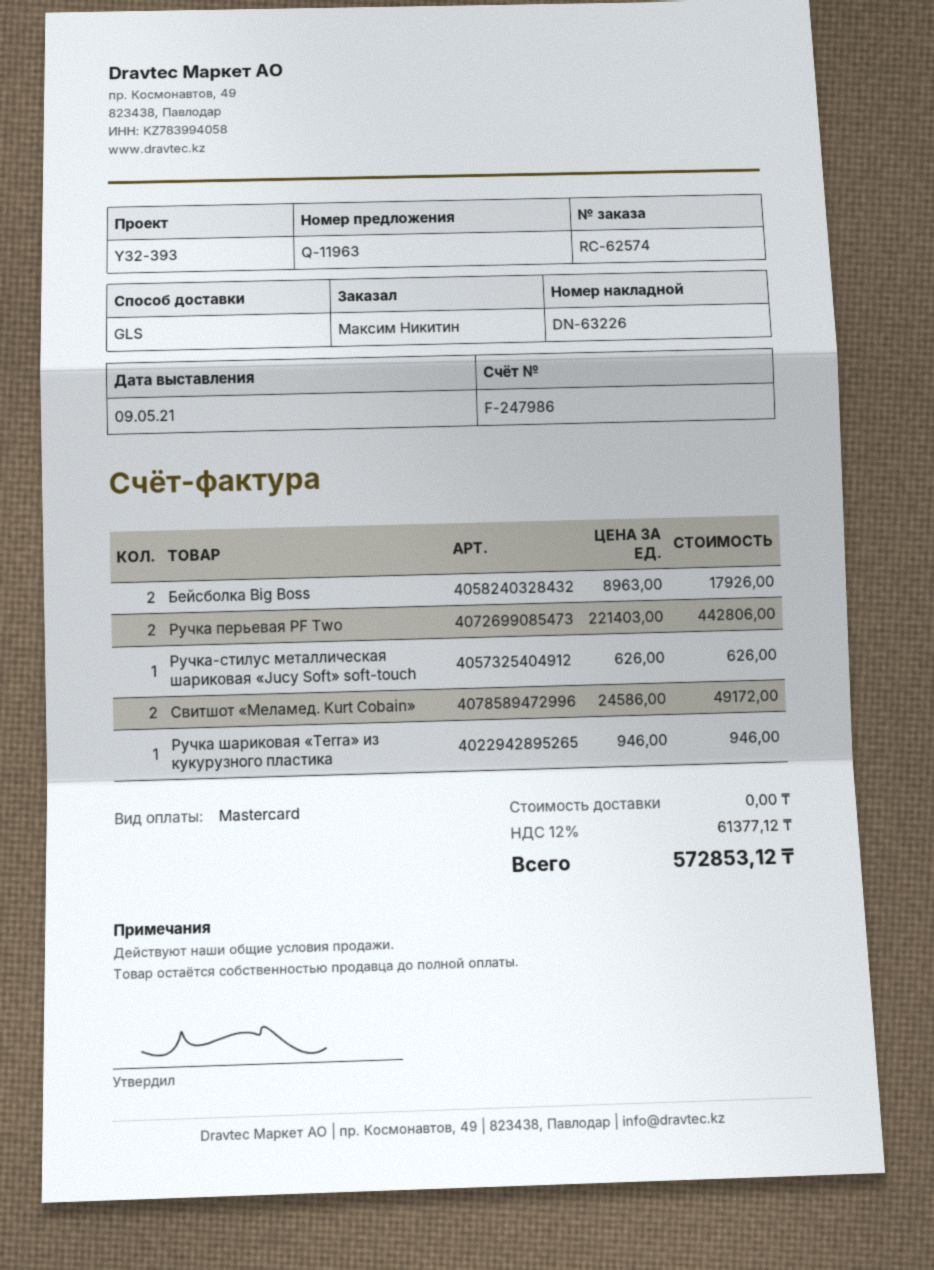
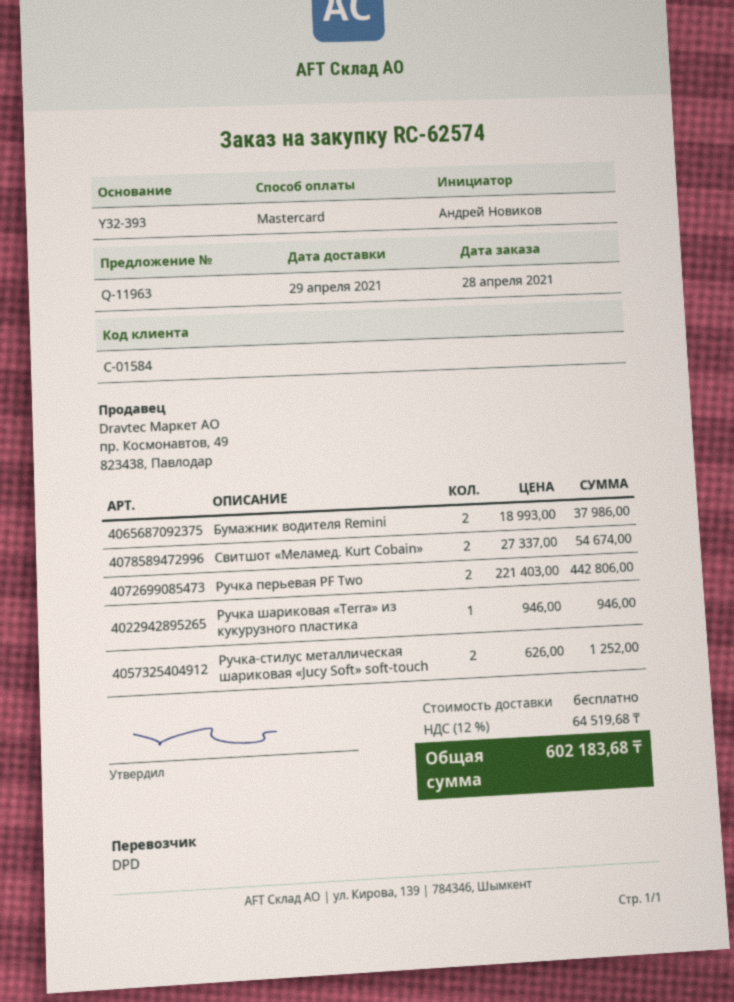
ordered by: Максим Никитин -> Андрей Новиков
shipping method: GLS -> DPD
Бейсболка Big Boss: 2 x 8963.00 = 17926.00 -> none
Ручка-стилус металлическая шариковая «Jucy Soft» soft-touch: 1 x 626.00 = 626.00 -> 2 x 626.00 = 1252.00
Свитшот «Меламед. Kurt Cobain»: 2 x 24586.00 = 49172.00 -> 2 x 27337.00 = 54674.00
Бумажник водителя Remini: none -> 2 x 18993.00 = 37986.00
tax: 12% = 61377.12 -> 12% = 64519.68
total: 572853.12 -> 602183.68

